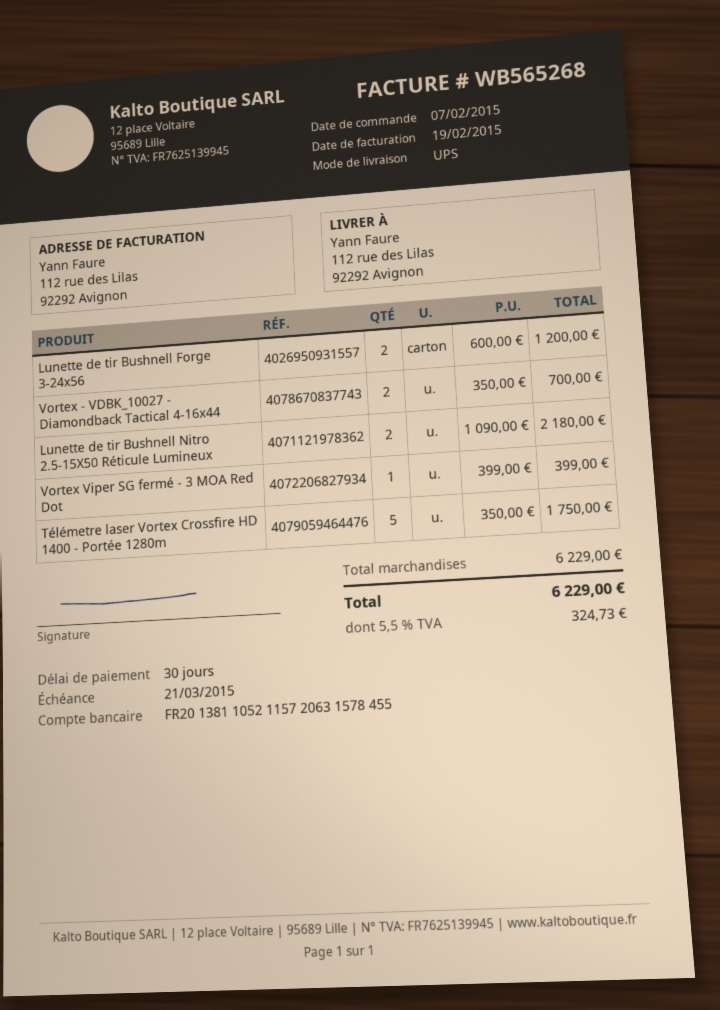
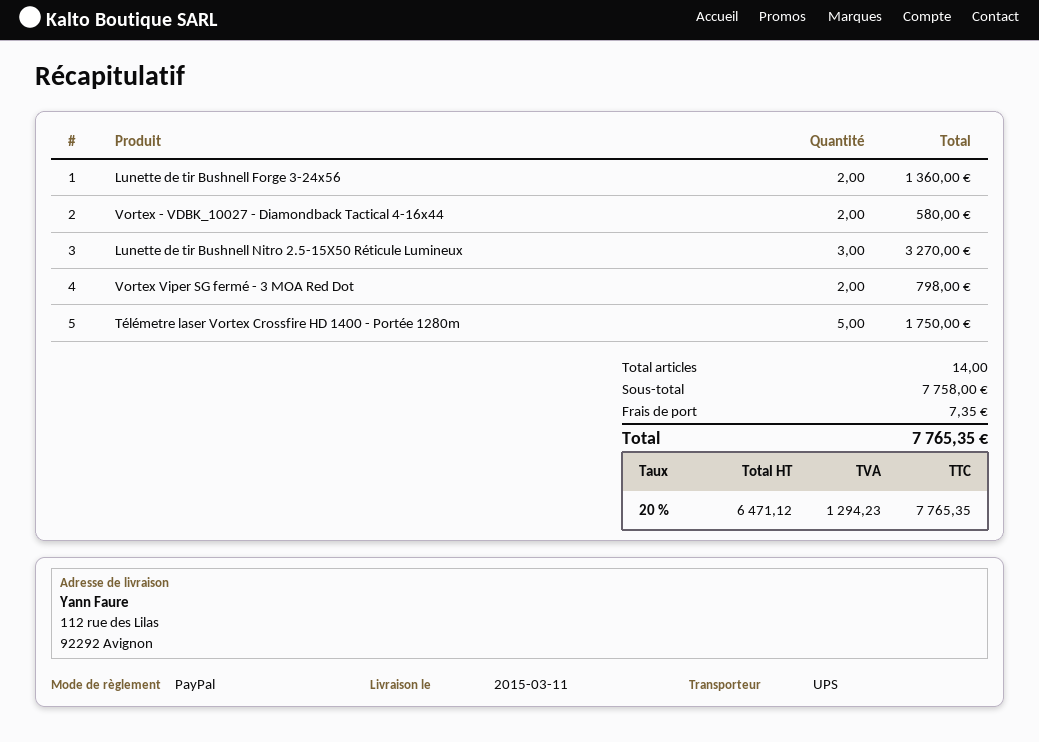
Lunette de tir Bushnell Forge 3-24x56: 2 for 1200.00 -> 2 for 1360.00
Vortex - VDBK_10027 - Diamondback Tactical 4-16x44: 2 for 700.00 -> 2 for 580.00
Lunette de tir Bushnell Nitro 2.5-15X50 Réticule Lumineux: 2 for 2180.00 -> 3 for 3270.00
Vortex Viper SG fermé - 3 MOA Red Dot: 1 for 399.00 -> 2 for 798.00
subtotal: 6229.00 -> 7758.00
shipping: none -> 7.35
tax: 5.5% = 324.73 -> 20% = 1294.23
total: 6229.00 -> 7765.35

